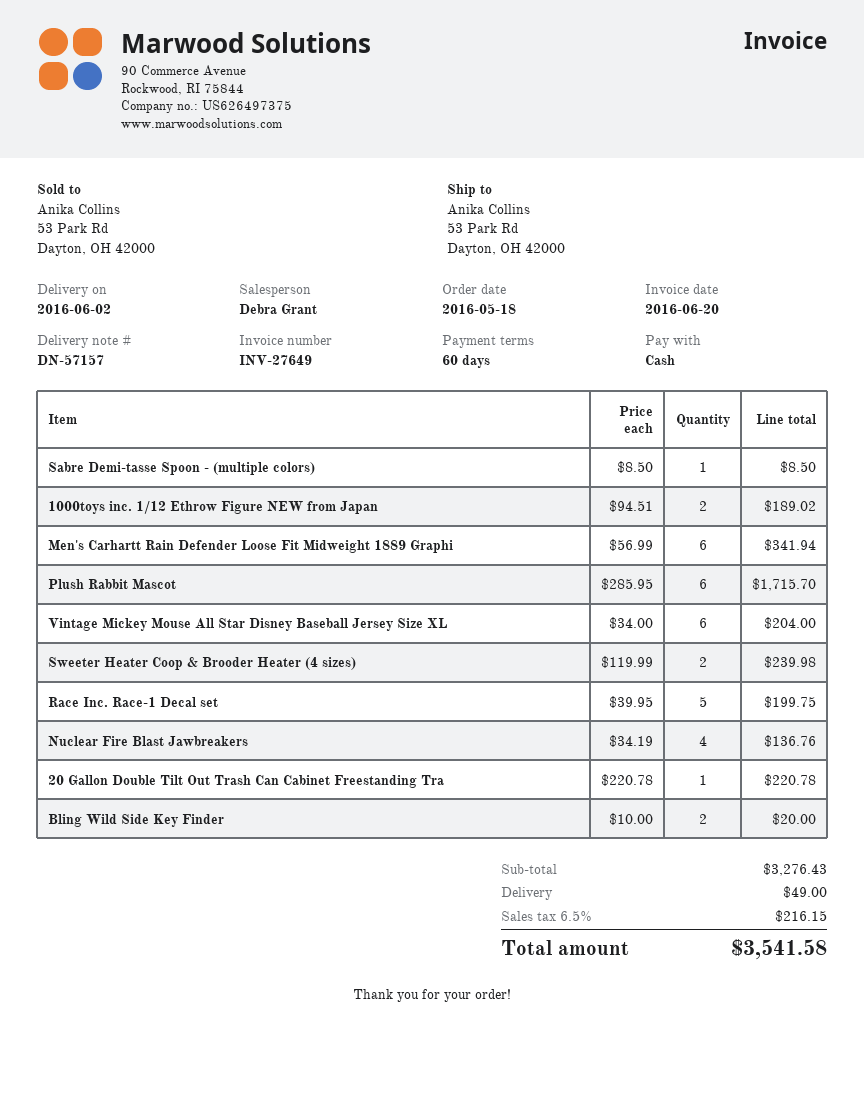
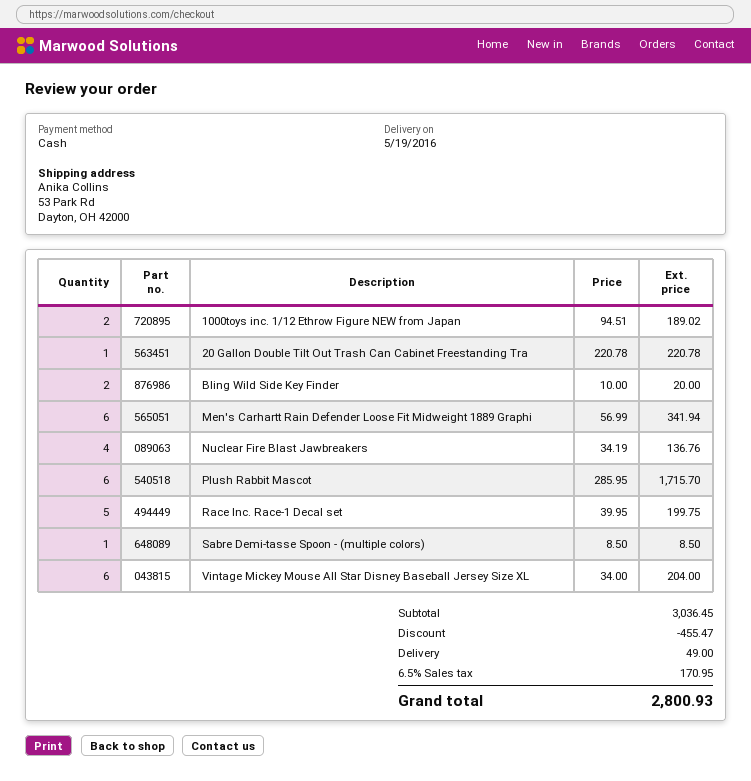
delivery date: 2016-06-02 -> 2016-05-19
Sweeter Heater Coop & Brooder Heater (4 sizes): 2 x 119.99 = 239.98 -> none
subtotal: 3276.43 -> 3036.45
discount: none -> 455.47
tax: 6.5% = 216.15 -> 6.5% = 170.95
total: 3541.58 -> 2800.93

